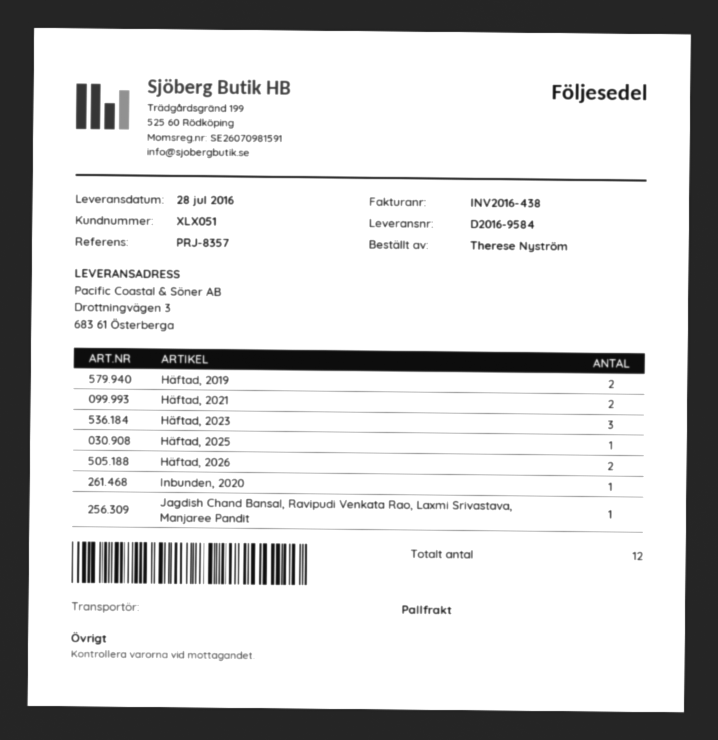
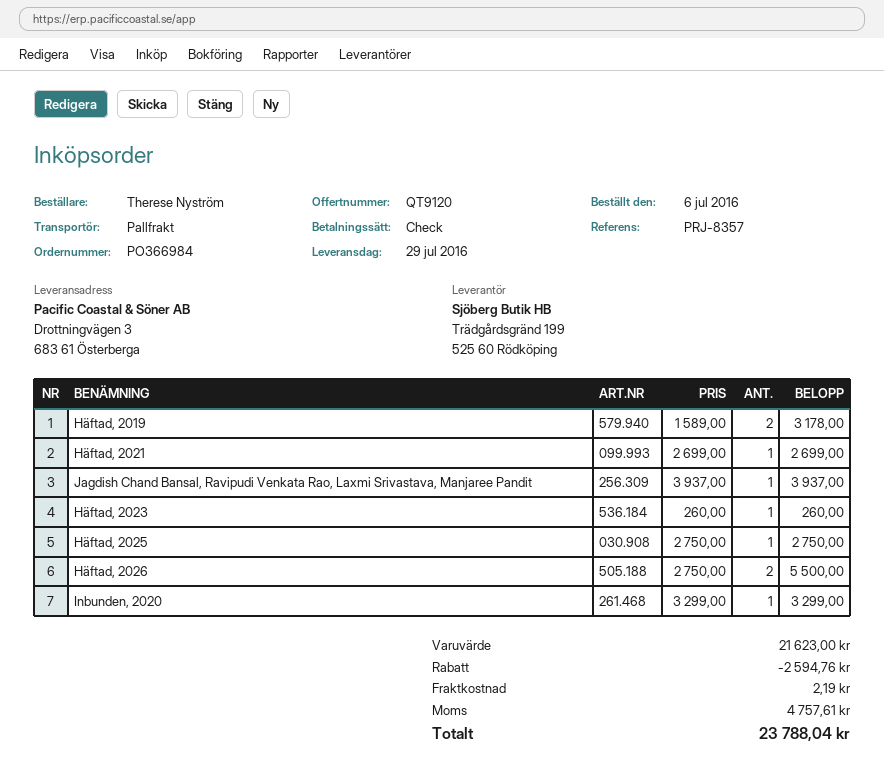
delivery date: 2016-07-28 -> 2016-07-29
Häftad, 2021: 2 -> 1
Häftad, 2023: 3 -> 1

